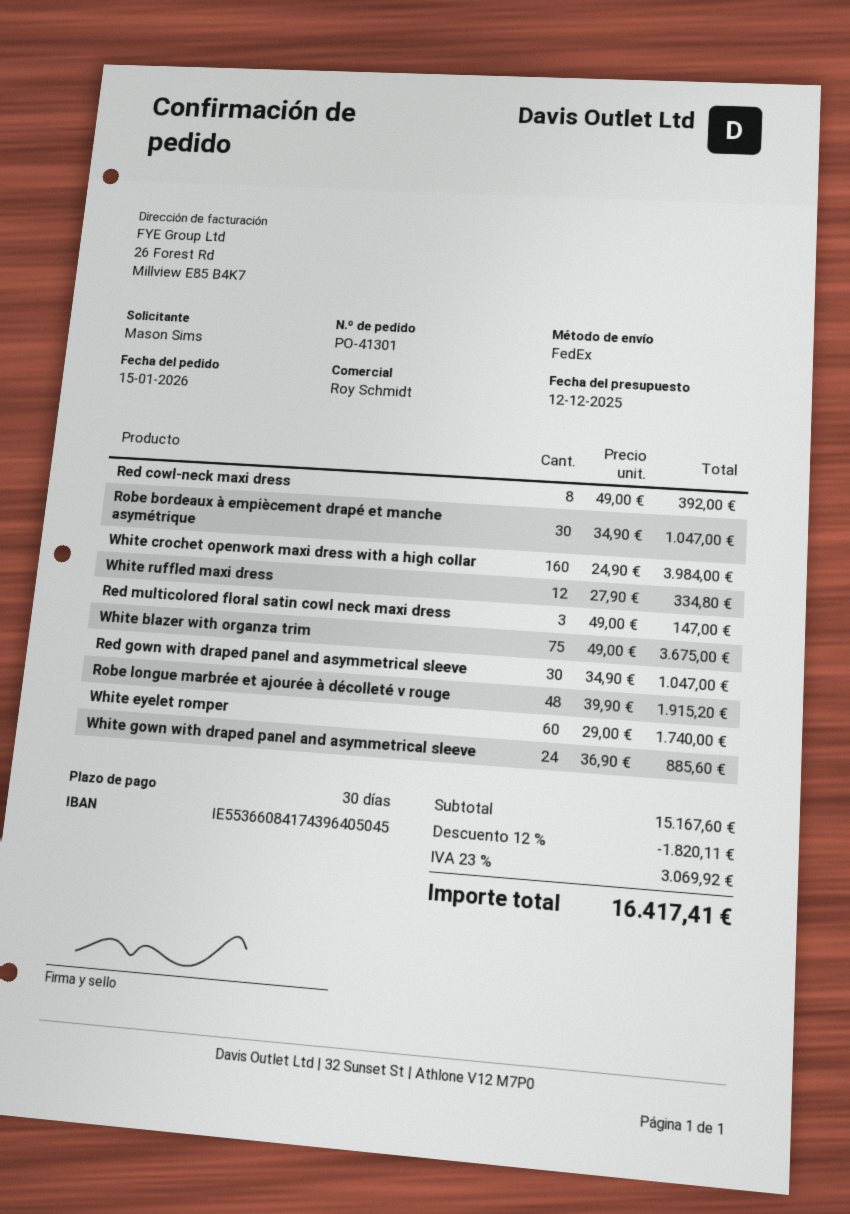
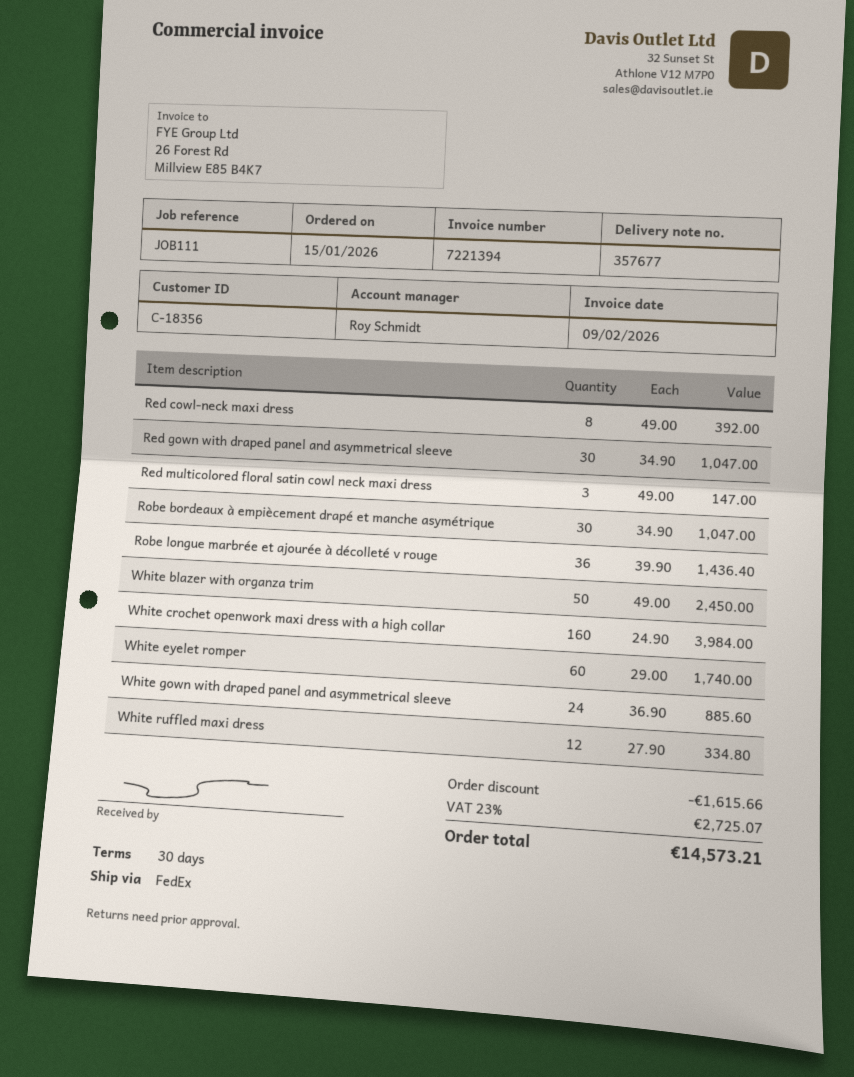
White blazer with organza trim: 75 x 49.00 = 3675.00 -> 50 x 49.00 = 2450.00
Robe longue marbrée et ajourée à décolleté v rouge: 48 x 39.90 = 1915.20 -> 36 x 39.90 = 1436.40
discount: 1820.11 -> 1615.66
tax: 23% = 3069.92 -> 23% = 2725.07
total: 16417.41 -> 14573.21

